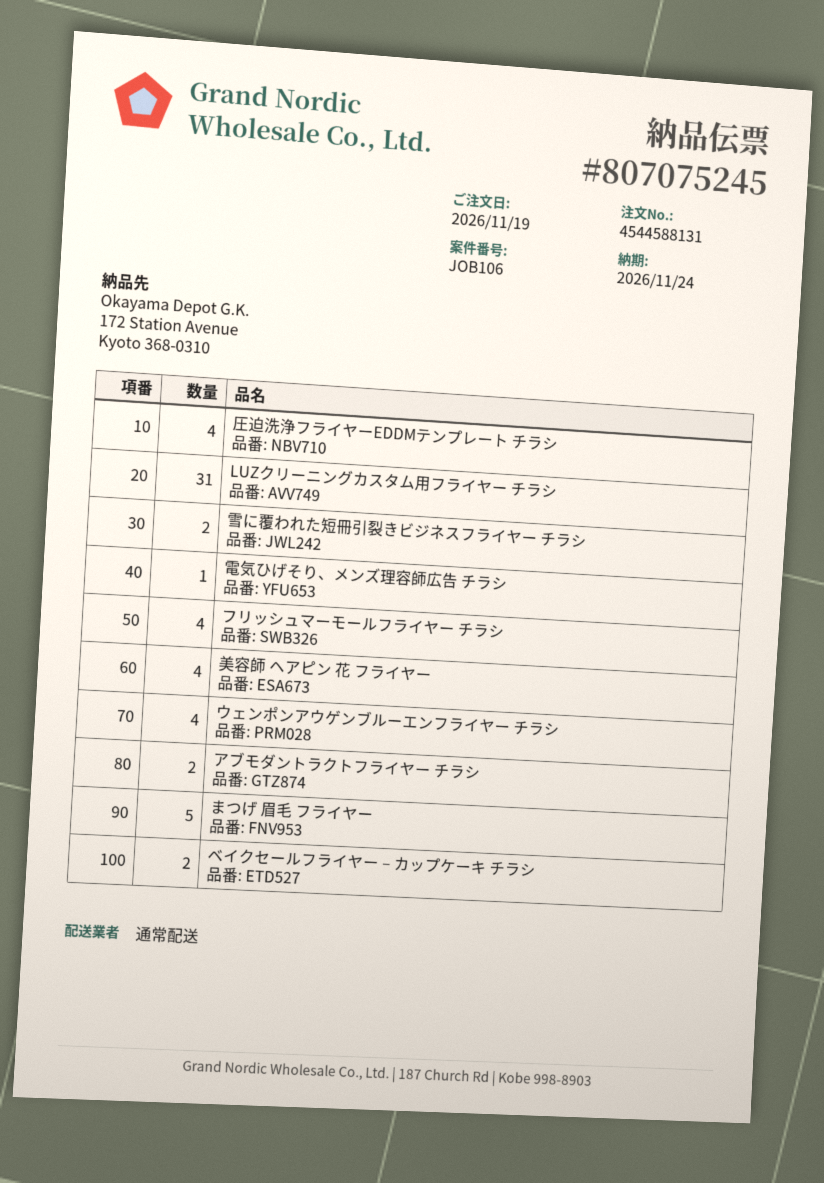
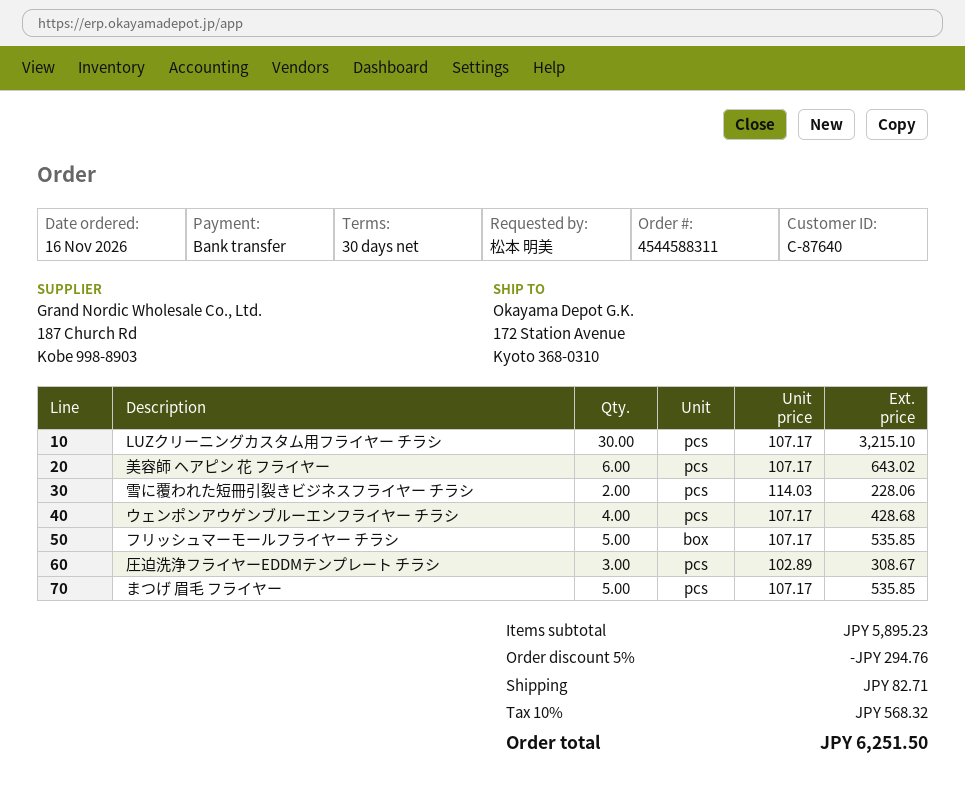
order number: 4544588131 -> 4544588311
order date: 2026-11-19 -> 2026-11-16
圧迫洗浄フライヤーEDDMテンプレート チラシ: 4 -> 3
LUZクリーニングカスタム用フライヤー チラシ: 31 -> 30
電気ひげそり、メンズ理容師広告 チラシ: 1 -> none
フリッシュマーモールフライヤー チラシ: 4 -> 5
美容師 ヘアピン 花 フライヤー: 4 -> 6
アブモダントラクトフライヤー チラシ: 2 -> none
ベイクセールフライヤー – カップケーキ チラシ: 2 -> none

